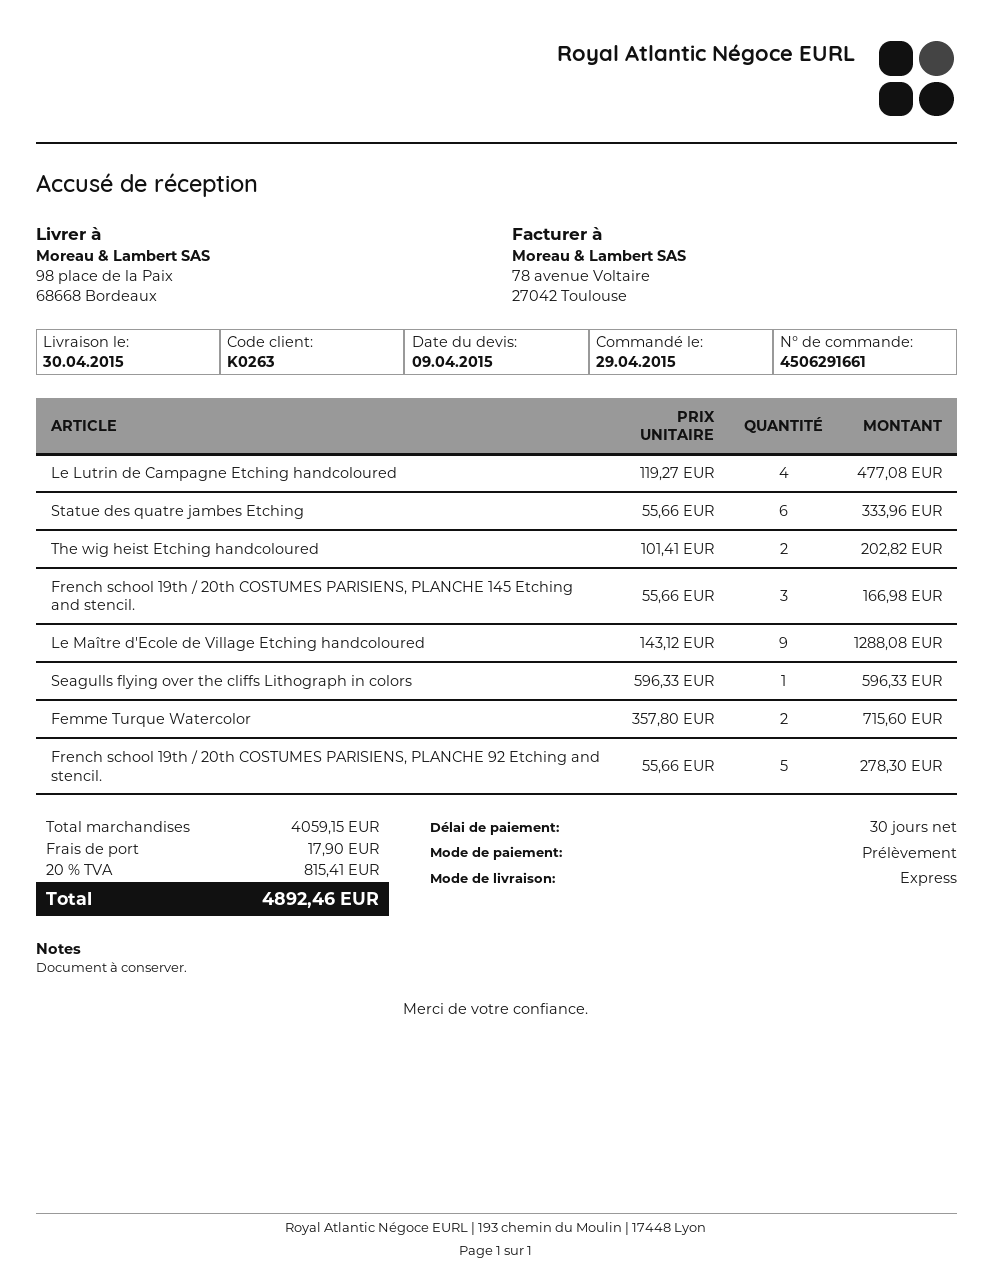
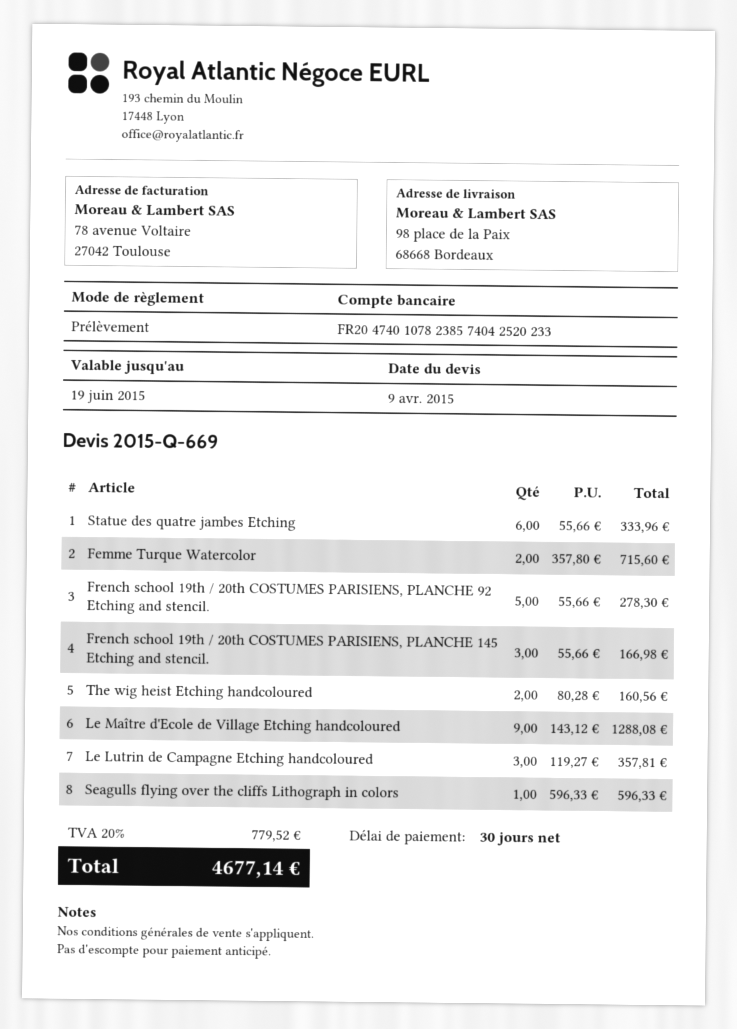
Le Lutrin de Campagne Etching handcoloured: 4 x 119.27 = 477.08 -> 3 x 119.27 = 357.81
The wig heist Etching handcoloured: 2 x 101.41 = 202.82 -> 2 x 80.28 = 160.56
shipping: 17.90 -> none
tax: 20% = 815.41 -> 20% = 779.52
total: 4892.46 -> 4677.14

